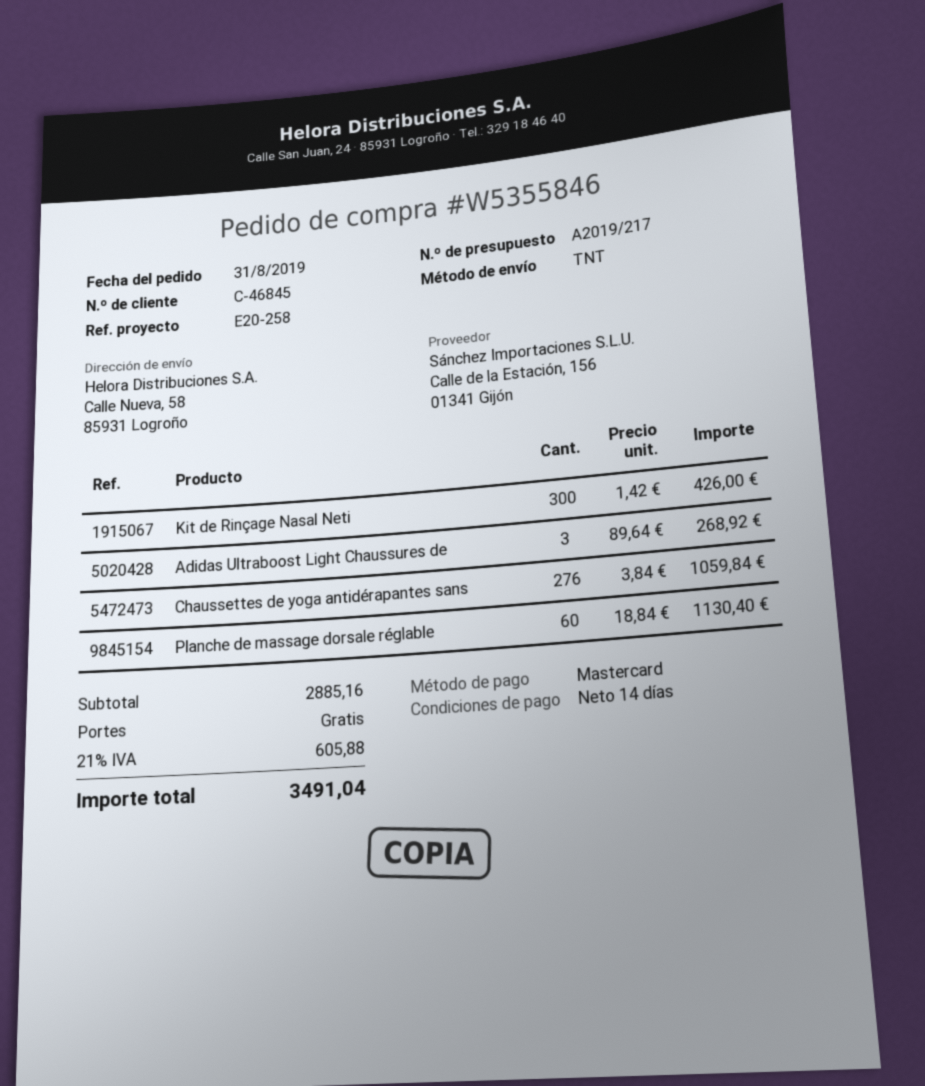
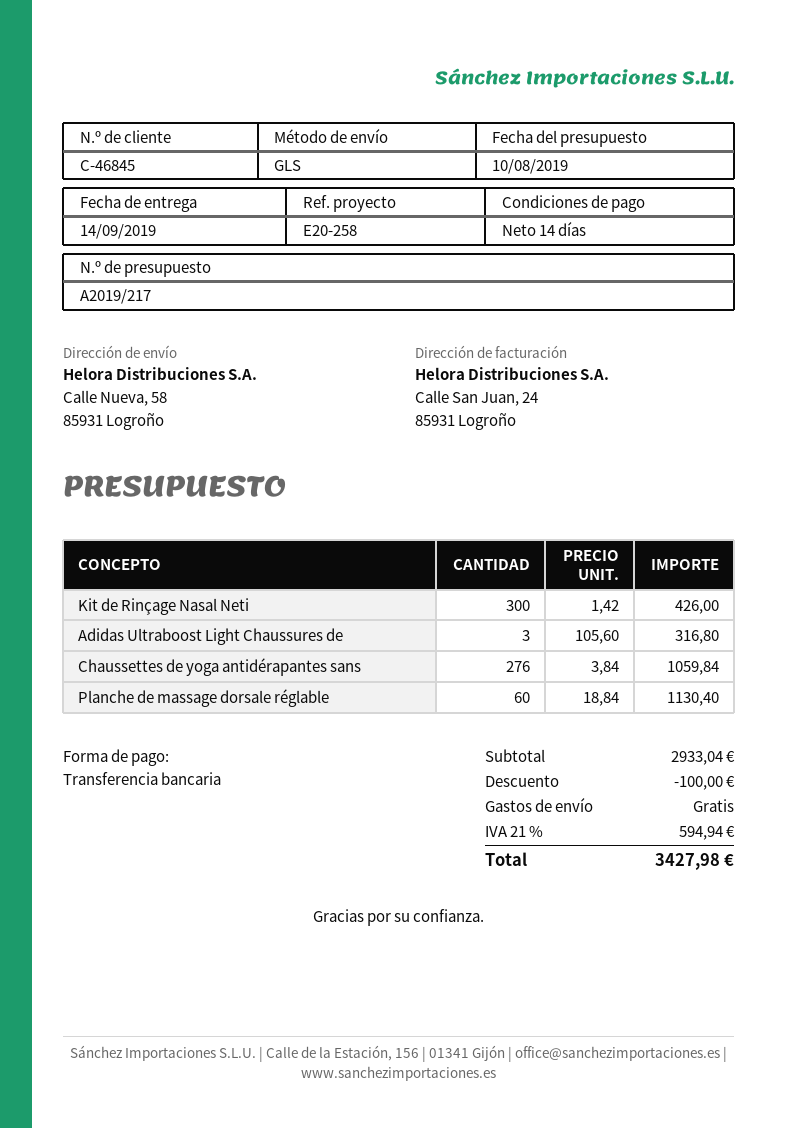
payment method: Mastercard -> bank transfer
shipping method: TNT -> GLS
Adidas Ultraboost Light Chaussures de: 3 x 89.64 = 268.92 -> 3 x 105.60 = 316.80
subtotal: 2885.16 -> 2933.04
discount: none -> 100.00
tax: 21% = 605.88 -> 21% = 594.94
total: 3491.04 -> 3427.98

